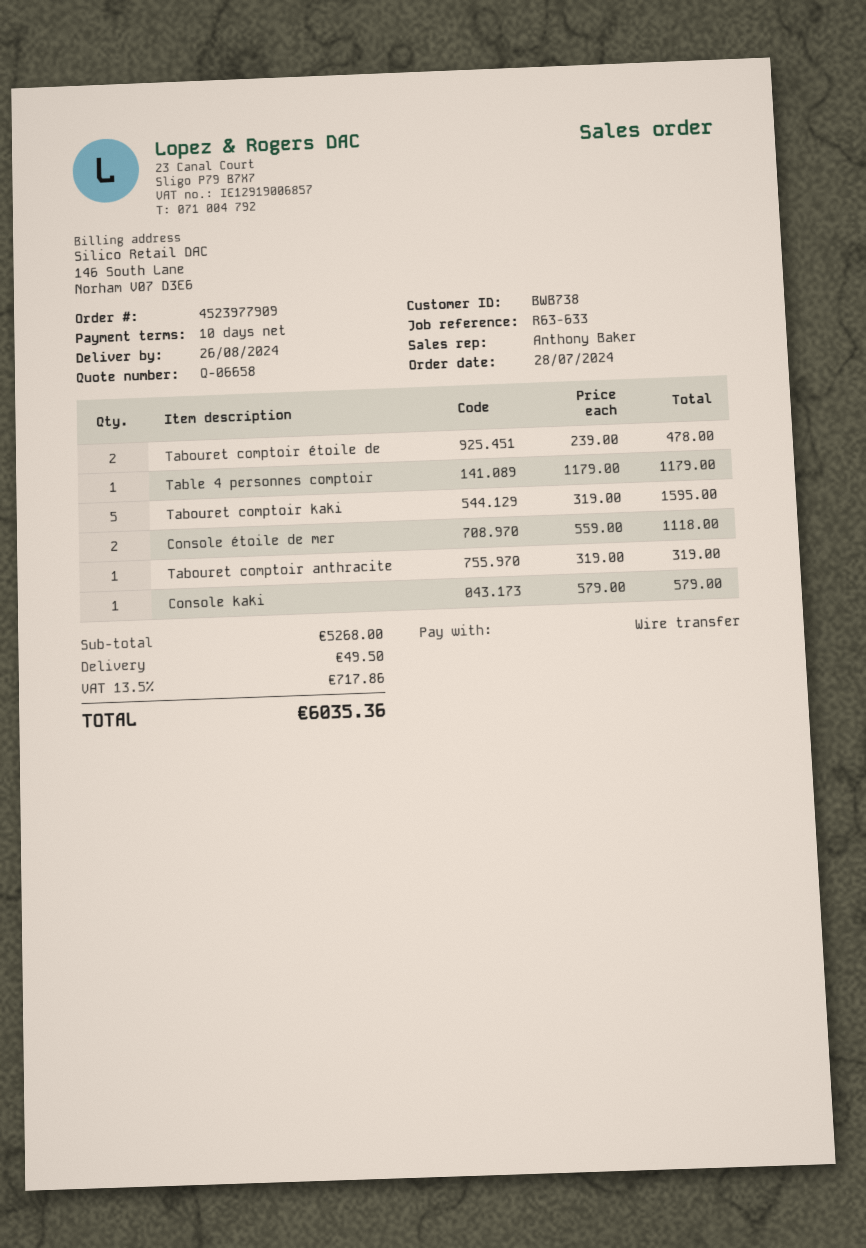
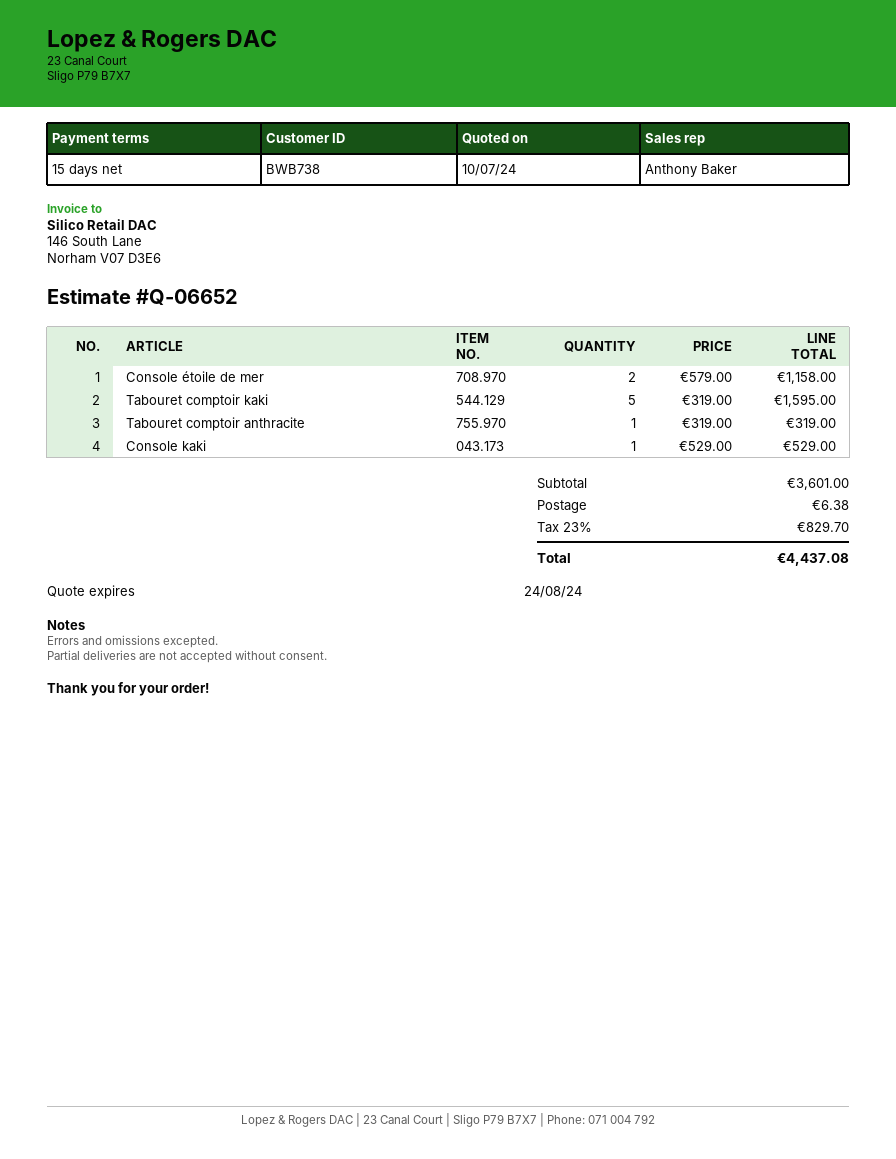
quote number: Q-06658 -> Q-06652
payment terms: 10 days -> 15 days
Tabouret comptoir étoile de: 2 x 239.00 = 478.00 -> none
Table 4 personnes comptoir: 1 x 1179.00 = 1179.00 -> none
Console étoile de mer: 2 x 559.00 = 1118.00 -> 2 x 579.00 = 1158.00
Console kaki: 1 x 579.00 = 579.00 -> 1 x 529.00 = 529.00
subtotal: 5268.00 -> 3601.00
shipping: 49.50 -> 6.38
tax: 13.5% = 717.86 -> 23% = 829.70
total: 6035.36 -> 4437.08

